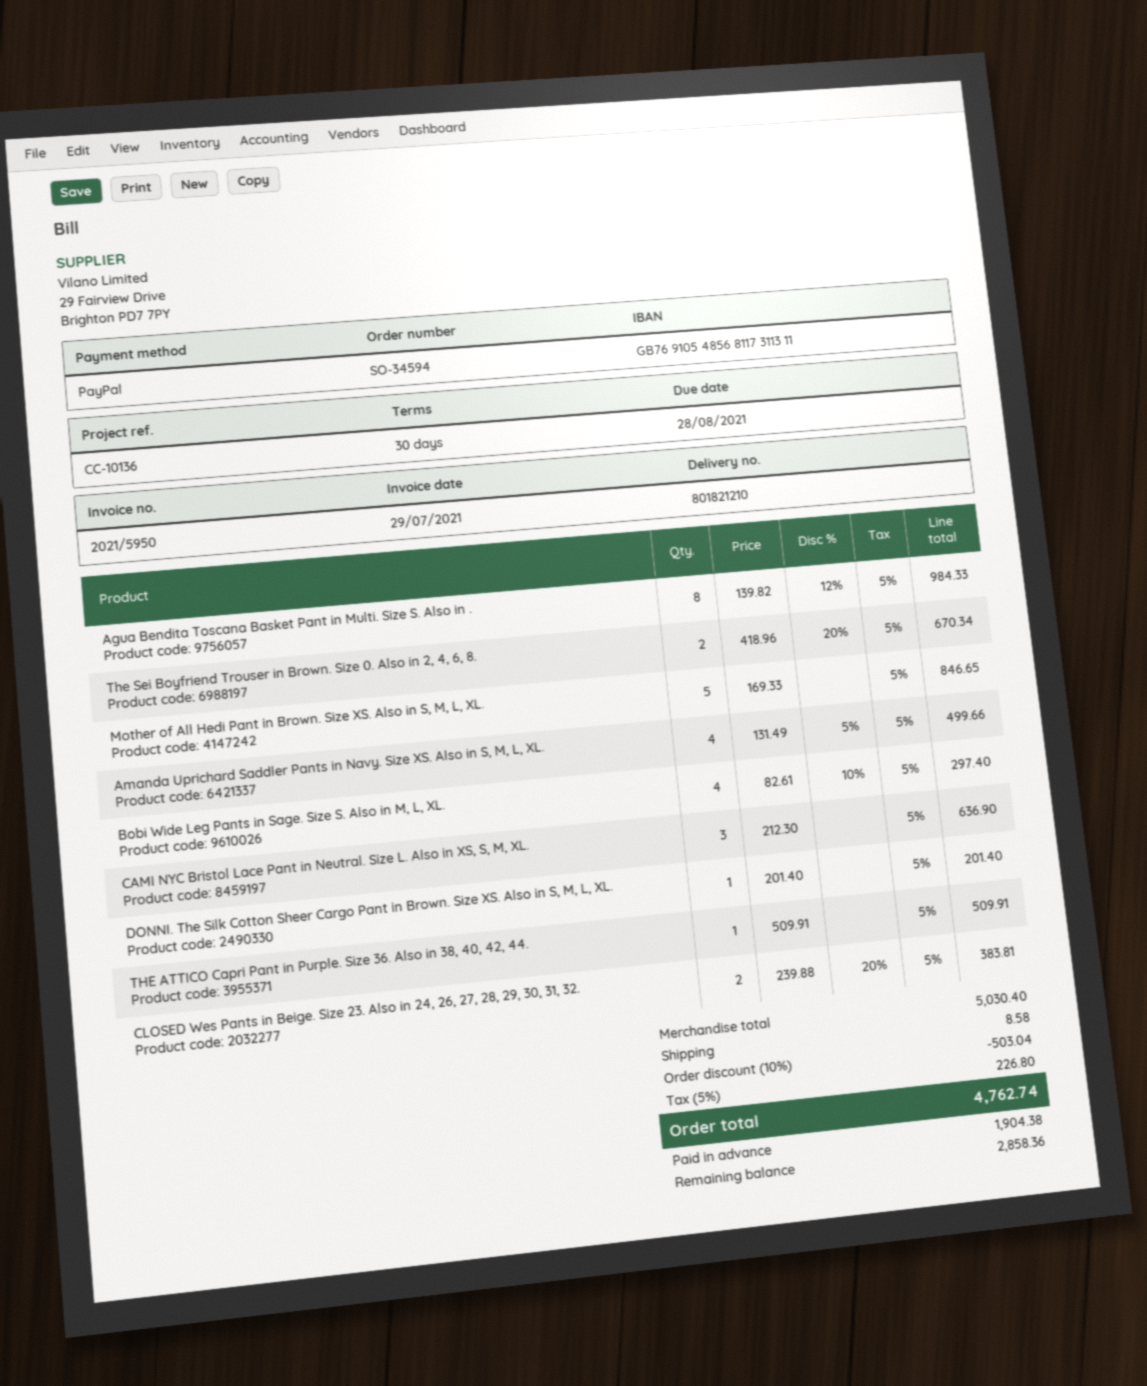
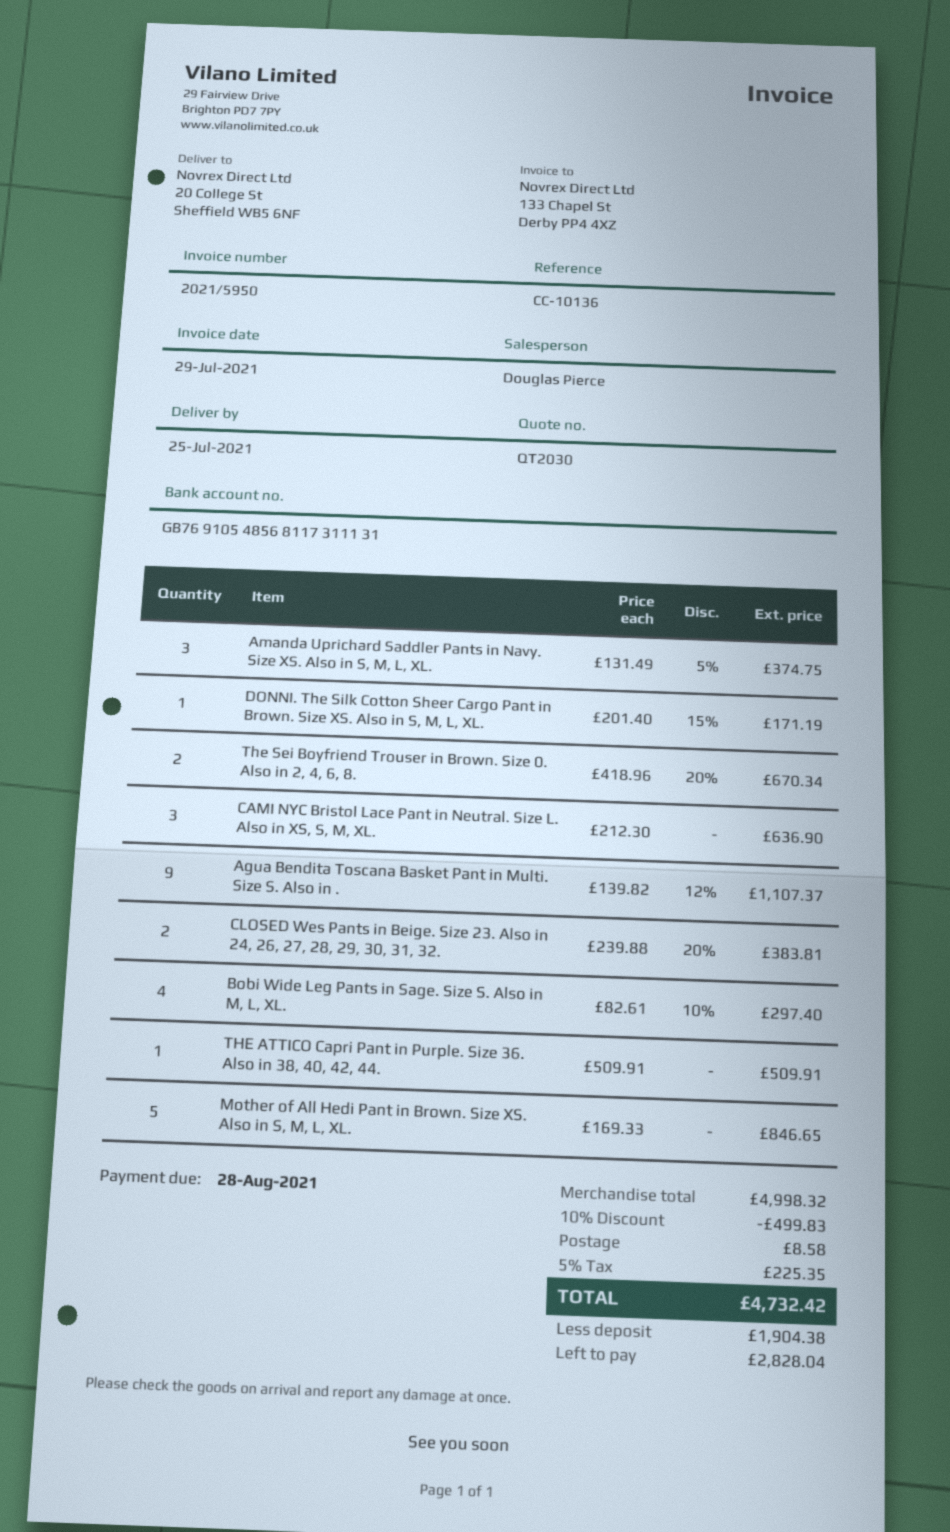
bank account: GB76910548568117311311 -> GB76910548568117311131
Agua Bendita Toscana Basket Pant in Multi. Size S. Also in .: 8 x 139.82 - 12% = 984.33 -> 9 x 139.82 - 12% = 1107.37
Amanda Uprichard Saddler Pants in Navy. Size XS. Also in S, M, L, XL.: 4 x 131.49 - 5% = 499.66 -> 3 x 131.49 - 5% = 374.75
DONNI. The Silk Cotton Sheer Cargo Pant in Brown. Size XS. Also in S, M, L, XL.: 1 x 201.40 = 201.40 -> 1 x 201.40 - 15% = 171.19
subtotal: 5030.40 -> 4998.32
discount: 10% = 503.04 -> 10% = 499.83
tax: 5% = 226.80 -> 5% = 225.35
total: 4762.74 -> 4732.42
balance: 2858.36 -> 2828.04

